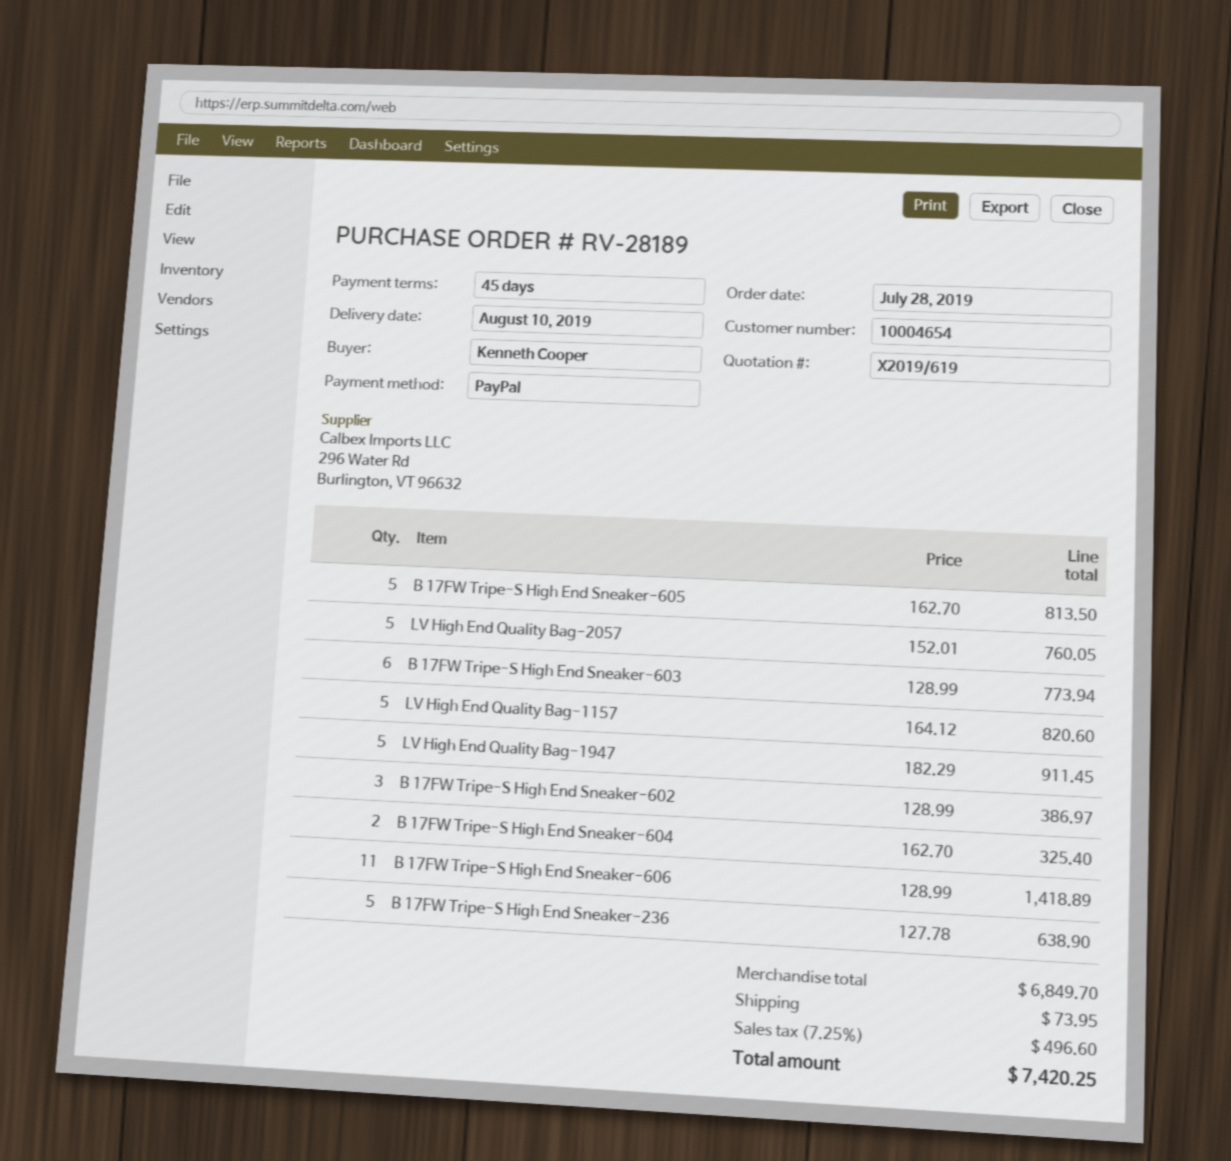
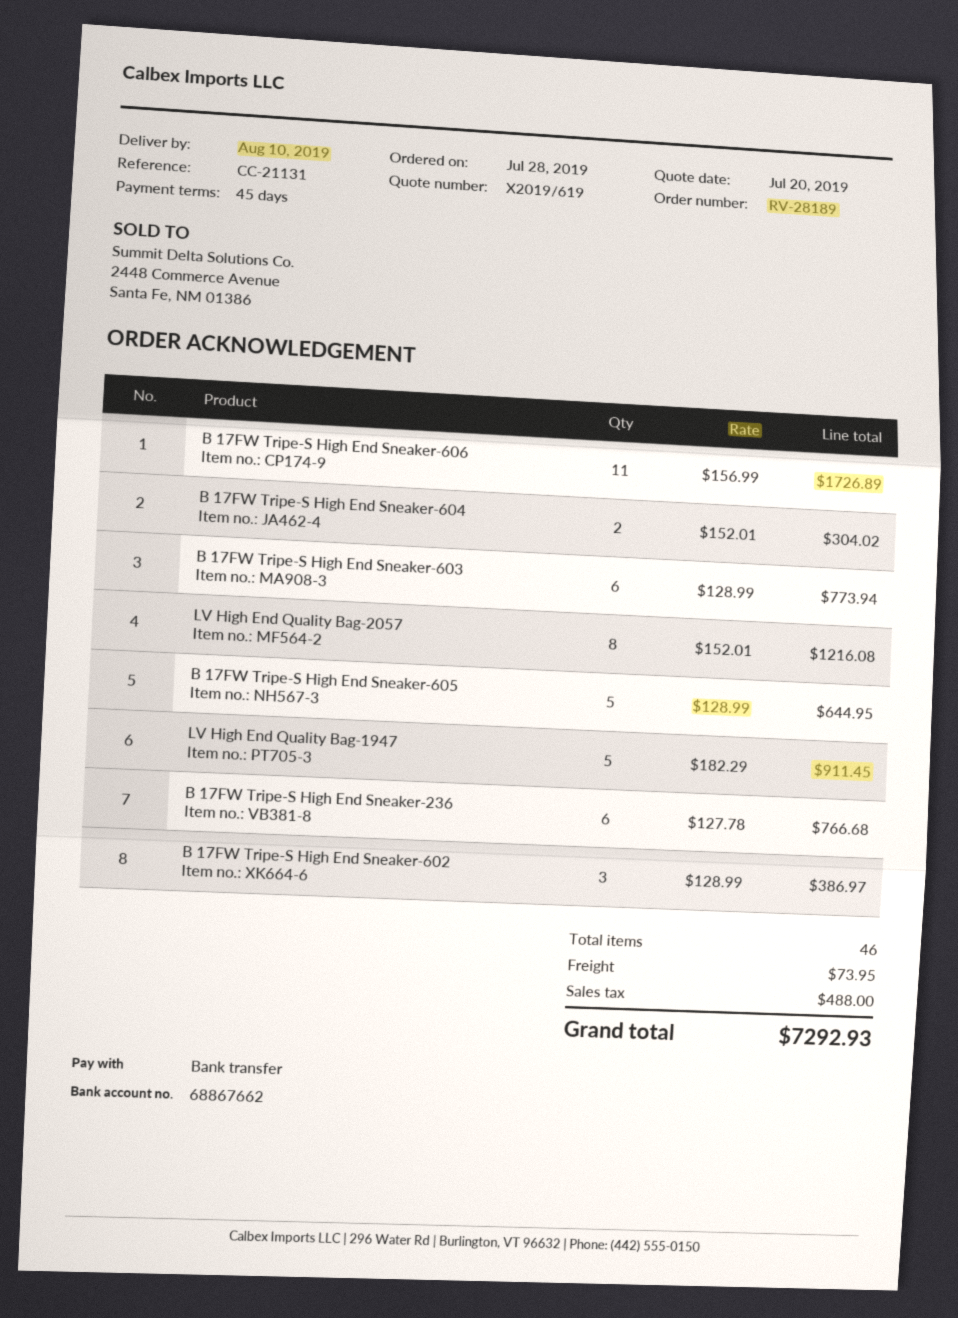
payment method: PayPal -> bank transfer
B 17FW Tripe-S High End Sneaker-605: 5 x 162.70 = 813.50 -> 5 x 128.99 = 644.95
LV High End Quality Bag-2057: 5 x 152.01 = 760.05 -> 8 x 152.01 = 1216.08
LV High End Quality Bag-1157: 5 x 164.12 = 820.60 -> none
B 17FW Tripe-S High End Sneaker-604: 2 x 162.70 = 325.40 -> 2 x 152.01 = 304.02
B 17FW Tripe-S High End Sneaker-606: 11 x 128.99 = 1418.89 -> 11 x 156.99 = 1726.89
B 17FW Tripe-S High End Sneaker-236: 5 x 127.78 = 638.90 -> 6 x 127.78 = 766.68
tax: 496.60 -> 488.00
total: 7420.25 -> 7292.93

